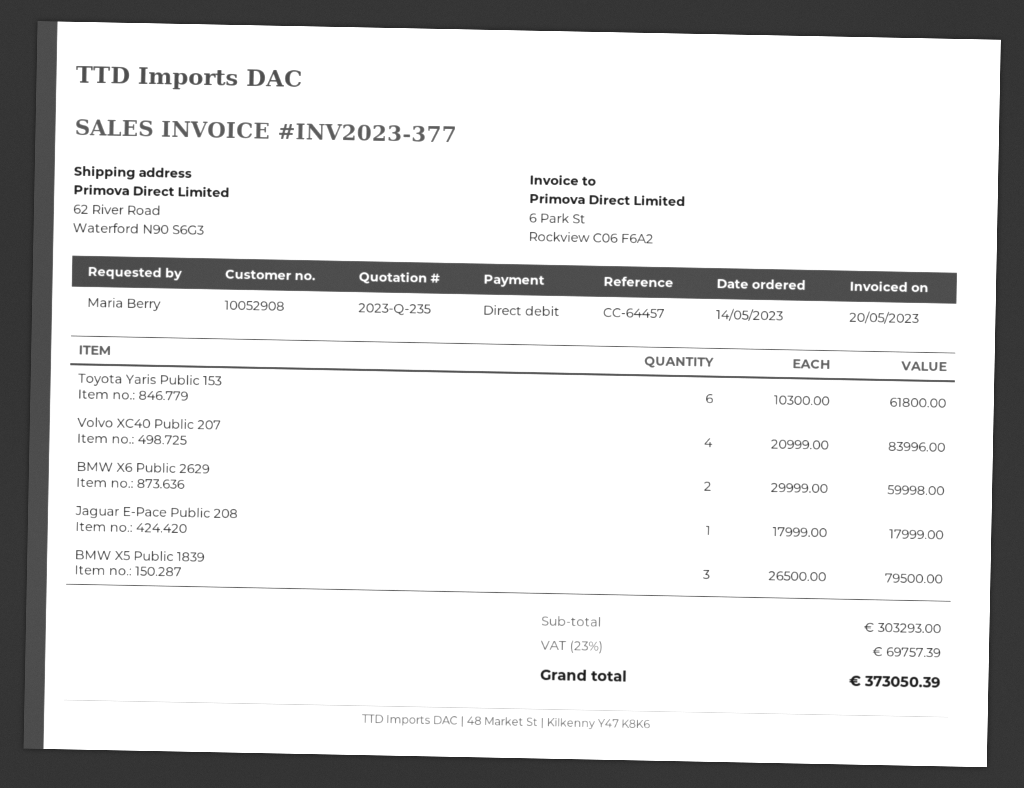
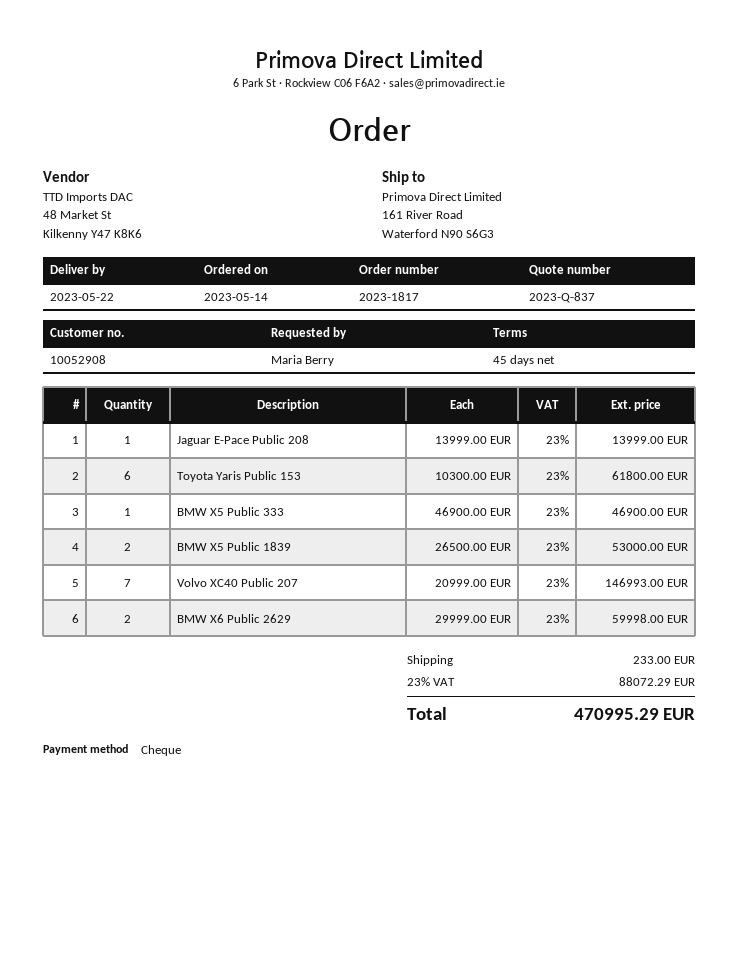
quote number: 2023-Q-235 -> 2023-Q-837
payment method: direct debit -> cheque
ship to: 62 River Road, Waterford N90 S6G3 -> 161 River Road, Waterford N90 S6G3
Volvo XC40 Public 207: 4 x 20999.00 = 83996.00 -> 7 x 20999.00 = 146993.00
Jaguar E-Pace Public 208: 1 x 17999.00 = 17999.00 -> 1 x 13999.00 = 13999.00
BMW X5 Public 1839: 3 x 26500.00 = 79500.00 -> 2 x 26500.00 = 53000.00
BMW X5 Public 333: none -> 1 x 46900.00 = 46900.00
shipping: none -> 233.00
tax: 23% = 69757.39 -> 23% = 88072.29
total: 373050.39 -> 470995.29

